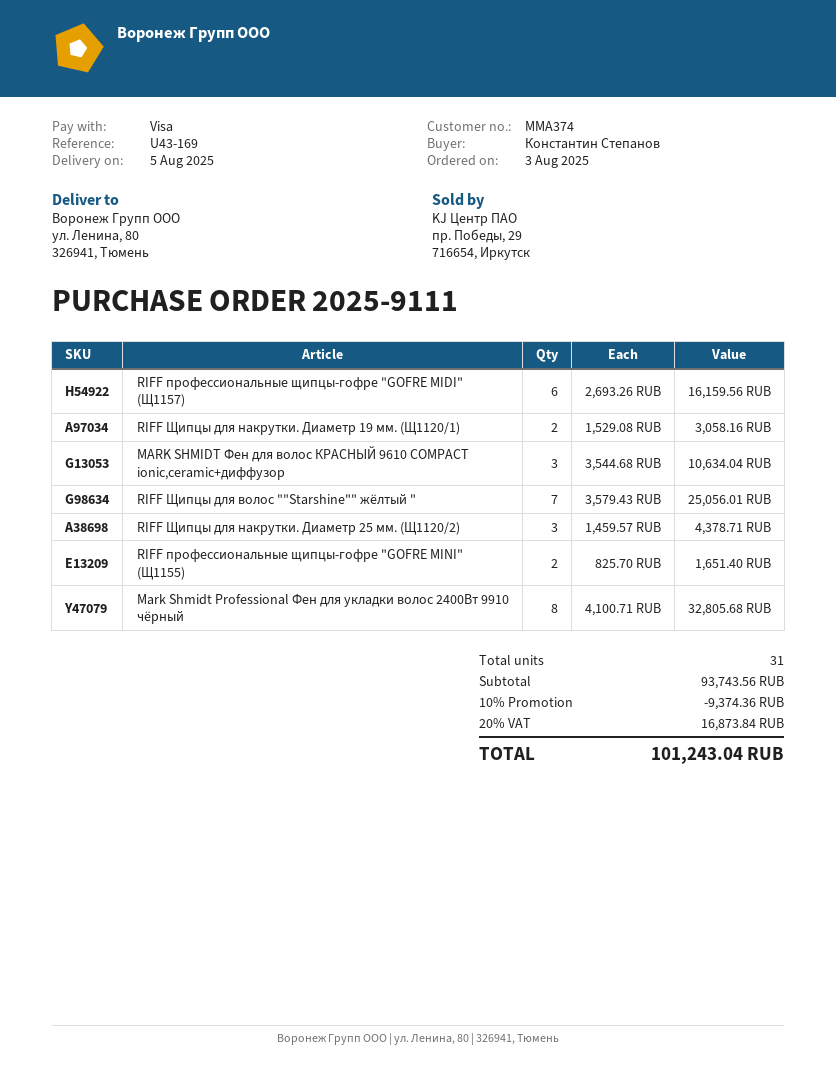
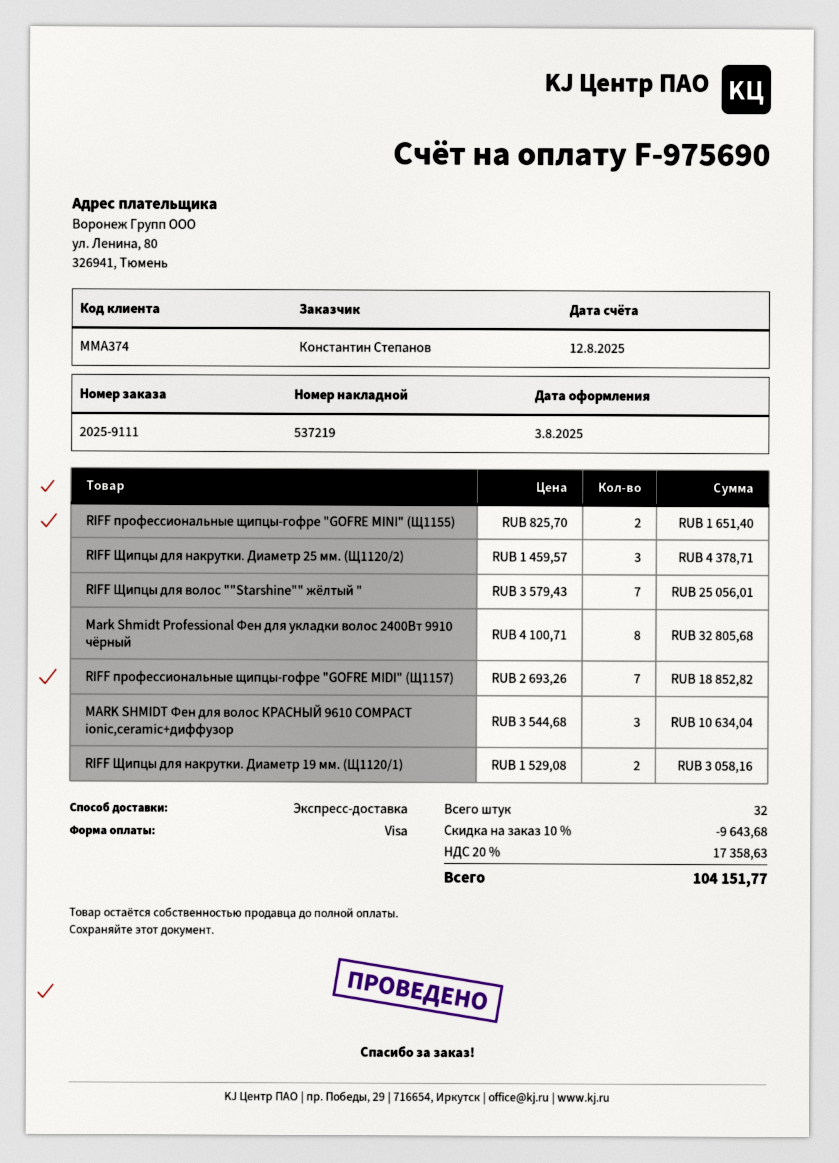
RIFF профессиональные щипцы-гофре "GOFRE MIDI" (Щ1157): 6 x 2693.26 = 16159.56 -> 7 x 2693.26 = 18852.82
total quantity: 31 -> 32
discount: 10% = 9374.36 -> 10% = 9643.68
tax: 20% = 16873.84 -> 20% = 17358.63
total: 101243.04 -> 104151.77

